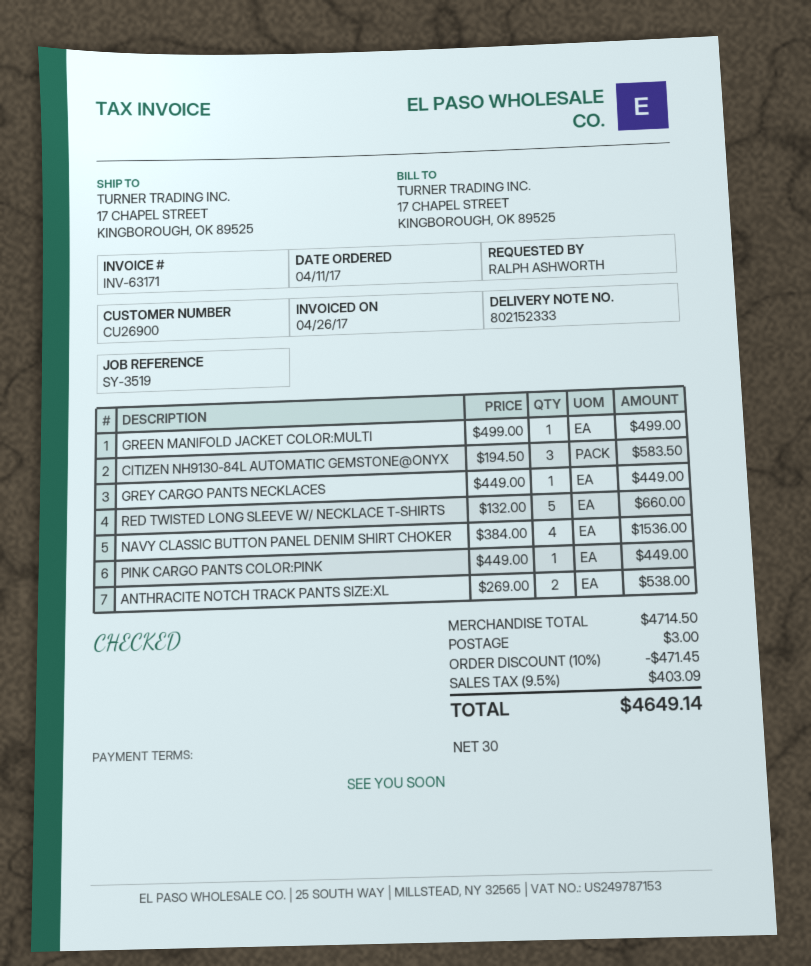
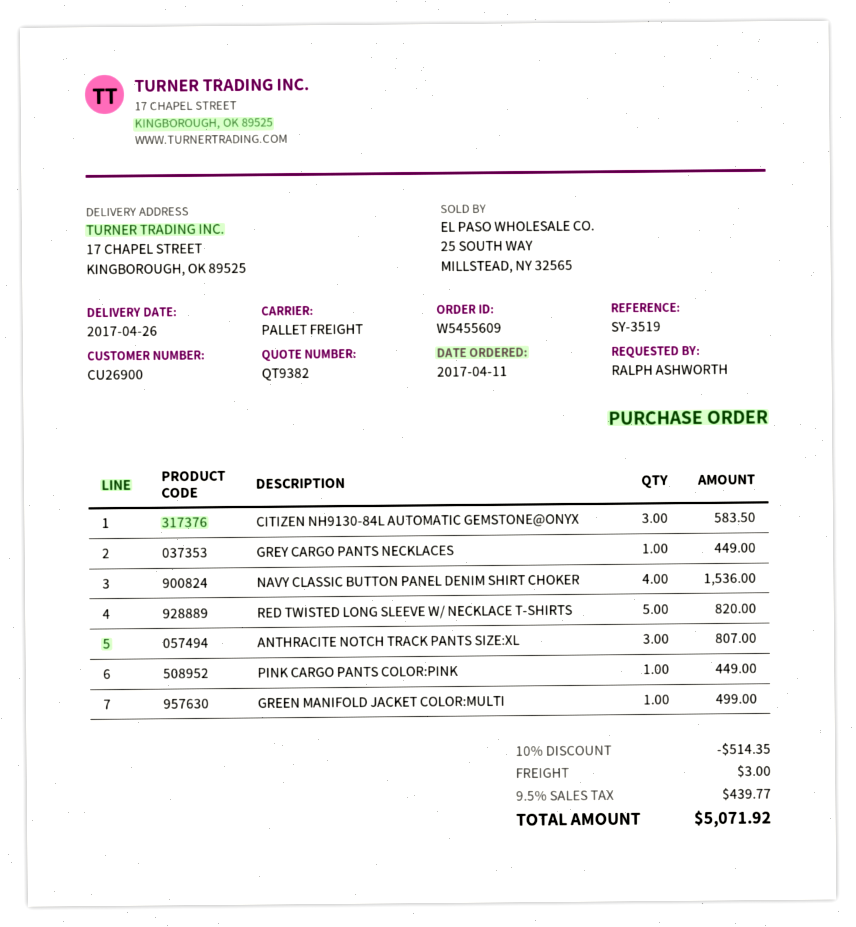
RED TWISTED LONG SLEEVE W/ NECKLACE T-SHIRTS: 5 for 660.00 -> 5 for 820.00
ANTHRACITE NOTCH TRACK PANTS SIZE:XL: 2 for 538.00 -> 3 for 807.00
discount: 10% = 471.45 -> 10% = 514.35
tax: 9.5% = 403.09 -> 9.5% = 439.77
total: 4649.14 -> 5071.92

